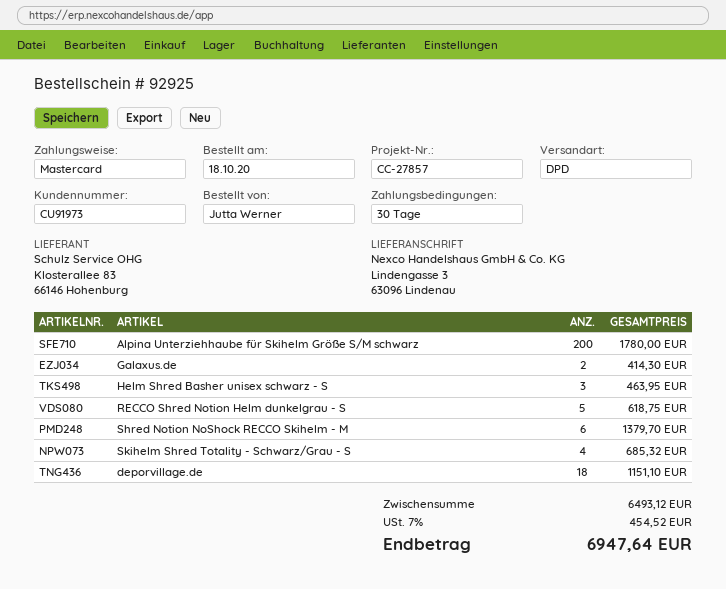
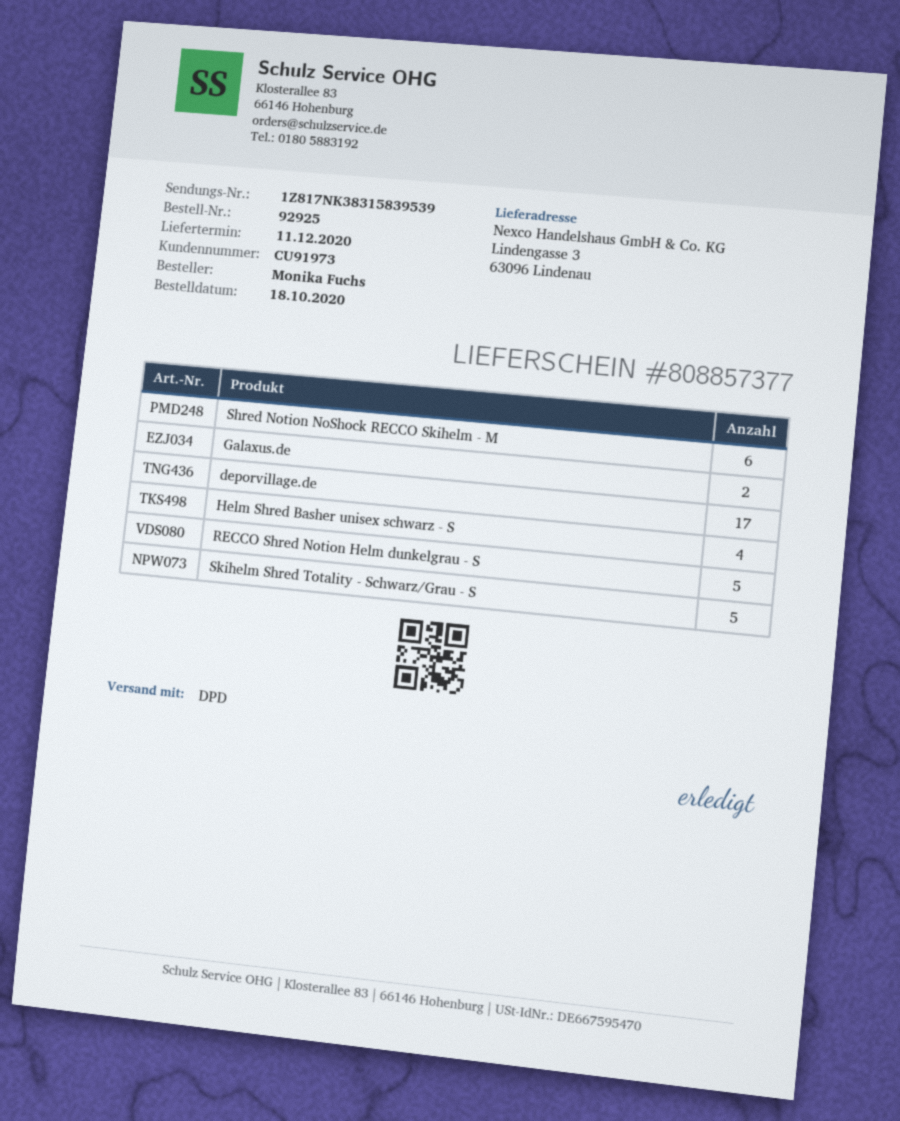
ordered by: Jutta Werner -> Monika Fuchs
Alpina Unterziehhaube für Skihelm Größe S/M schwarz: 200 -> none
Helm Shred Basher unisex schwarz - S: 3 -> 4
Skihelm Shred Totality - Schwarz/Grau - S: 4 -> 5
deporvillage.de: 18 -> 17

